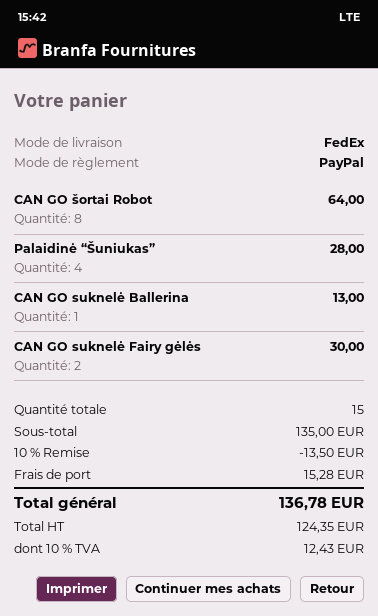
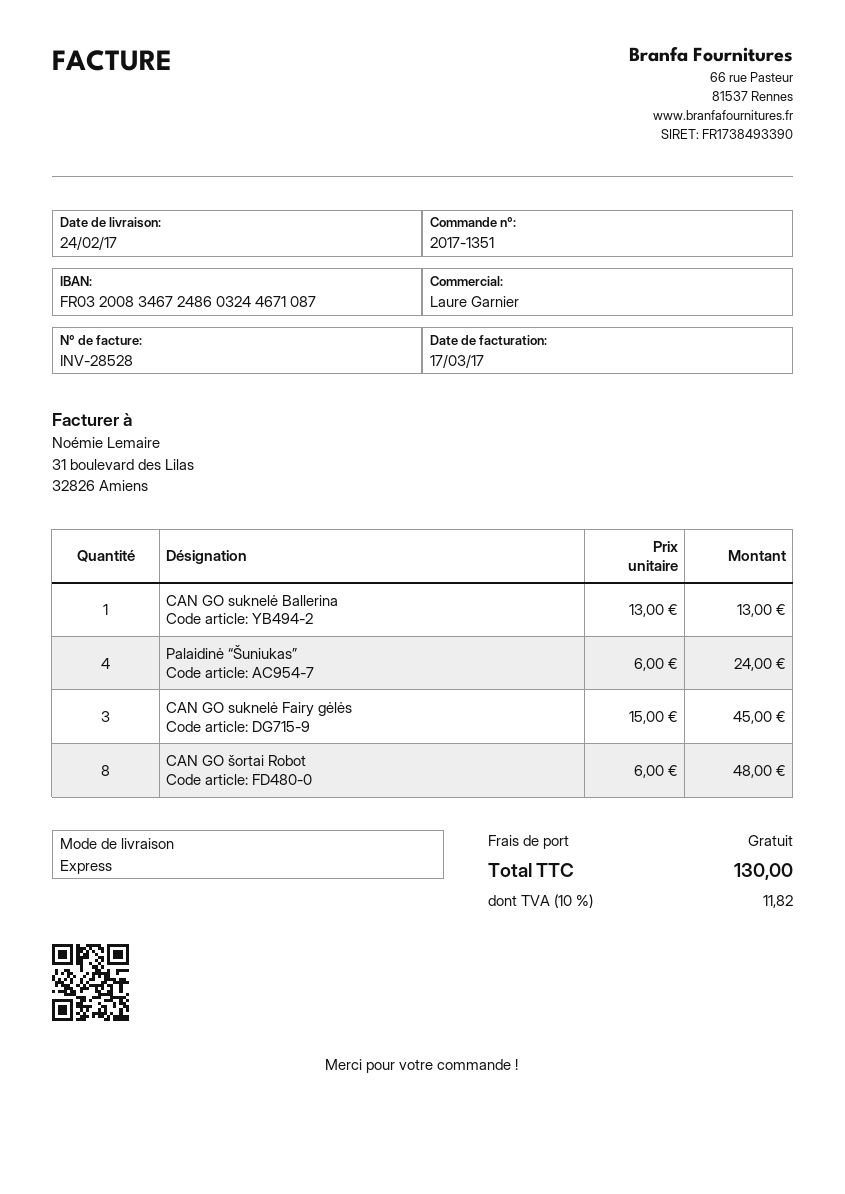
shipping method: FedEx -> express
CAN GO šortai Robot: 8 for 64.00 -> 8 for 48.00
Palaidinė “Šuniukas”: 4 for 28.00 -> 4 for 24.00
CAN GO suknelė Fairy gėlės: 2 for 30.00 -> 3 for 45.00
discount: 10% = 13.50 -> none
shipping: 15.28 -> 0.00
tax: 10% = 12.43 -> 10% = 11.82
total: 136.78 -> 130.00

